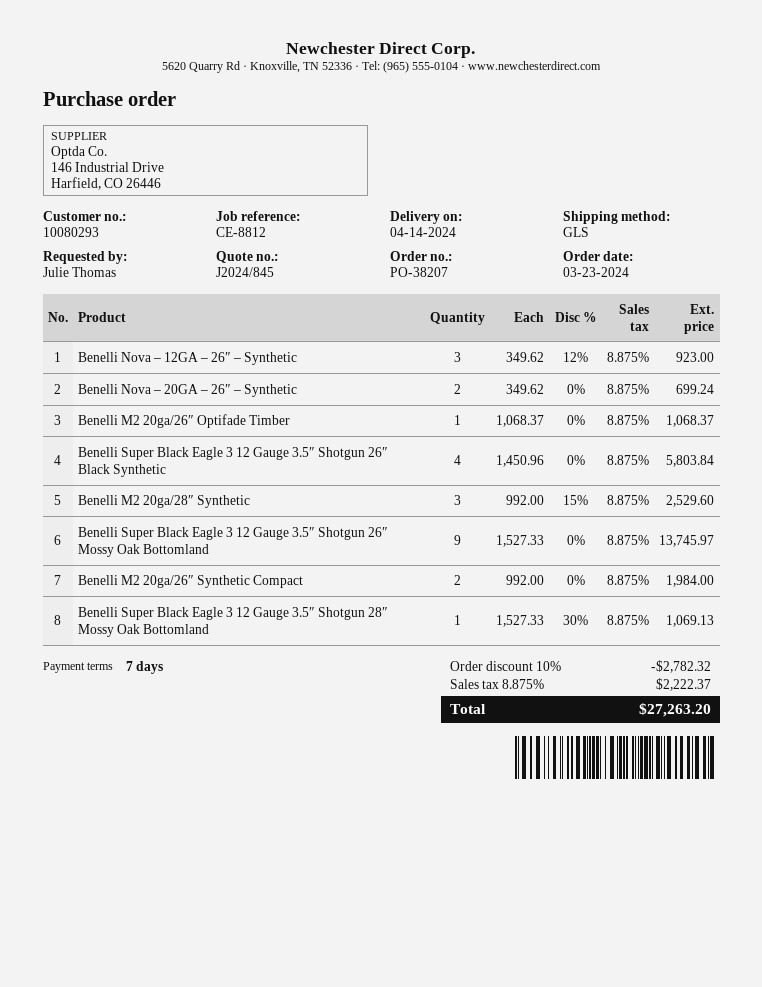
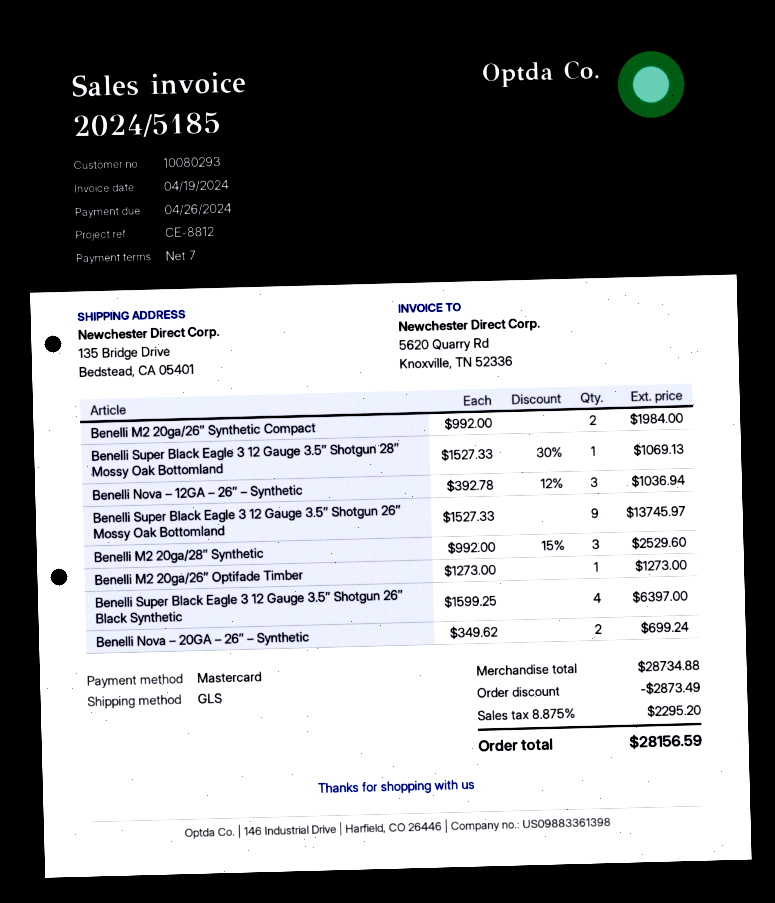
Benelli Nova – 12GA – 26″ – Synthetic: 3 x 349.62 - 12% = 923.00 -> 3 x 392.78 - 12% = 1036.94
Benelli M2 20ga/26″ Optifade Timber: 1 x 1068.37 = 1068.37 -> 1 x 1273.00 = 1273.00
Benelli Super Black Eagle 3 12 Gauge 3.5″ Shotgun 26″ Black Synthetic: 4 x 1450.96 = 5803.84 -> 4 x 1599.25 = 6397.00
discount: 2782.32 -> 2873.49
tax: 8.875% = 2222.37 -> 8.875% = 2295.20
total: 27263.20 -> 28156.59

